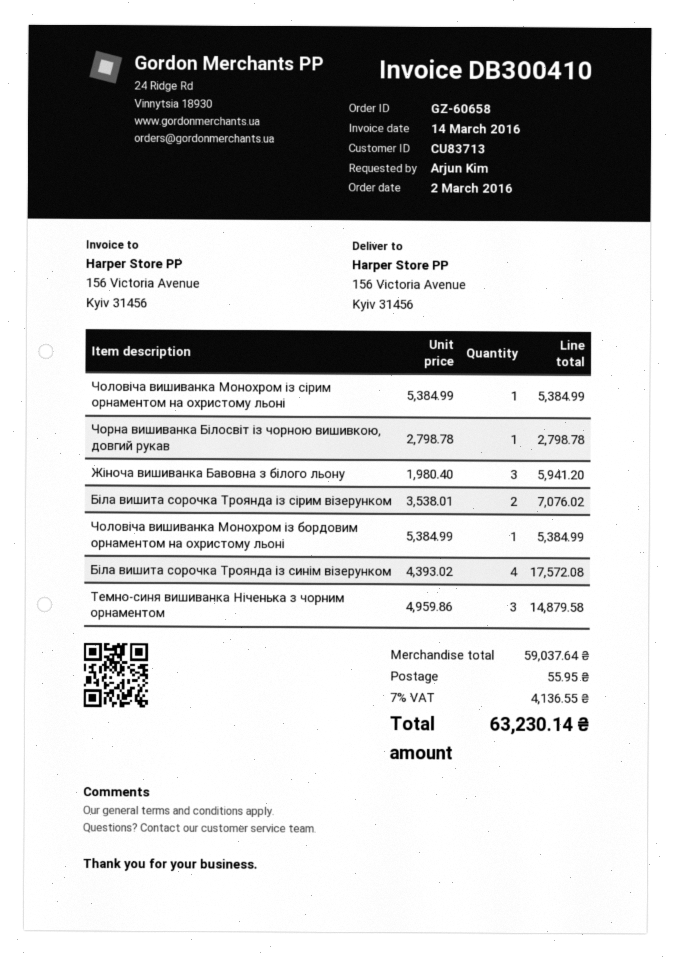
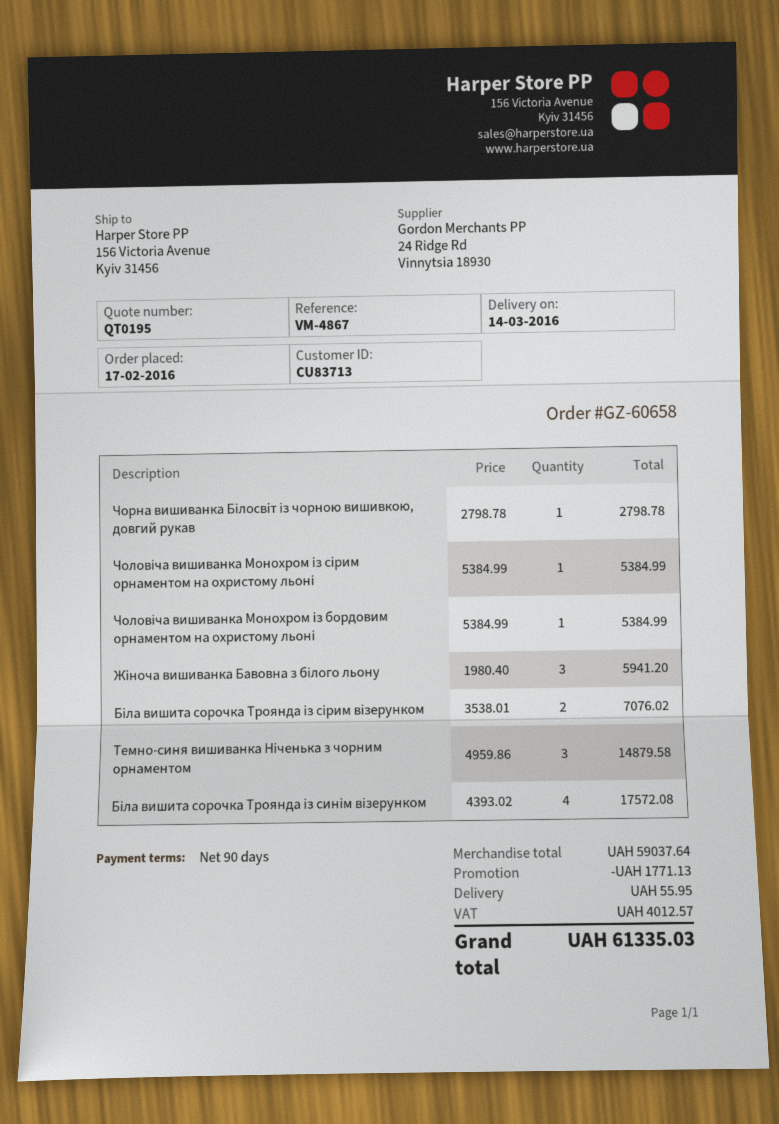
order date: 2016-03-02 -> 2016-02-17
discount: none -> 1771.13
tax: 4136.55 -> 4012.57
total: 63230.14 -> 61335.03

